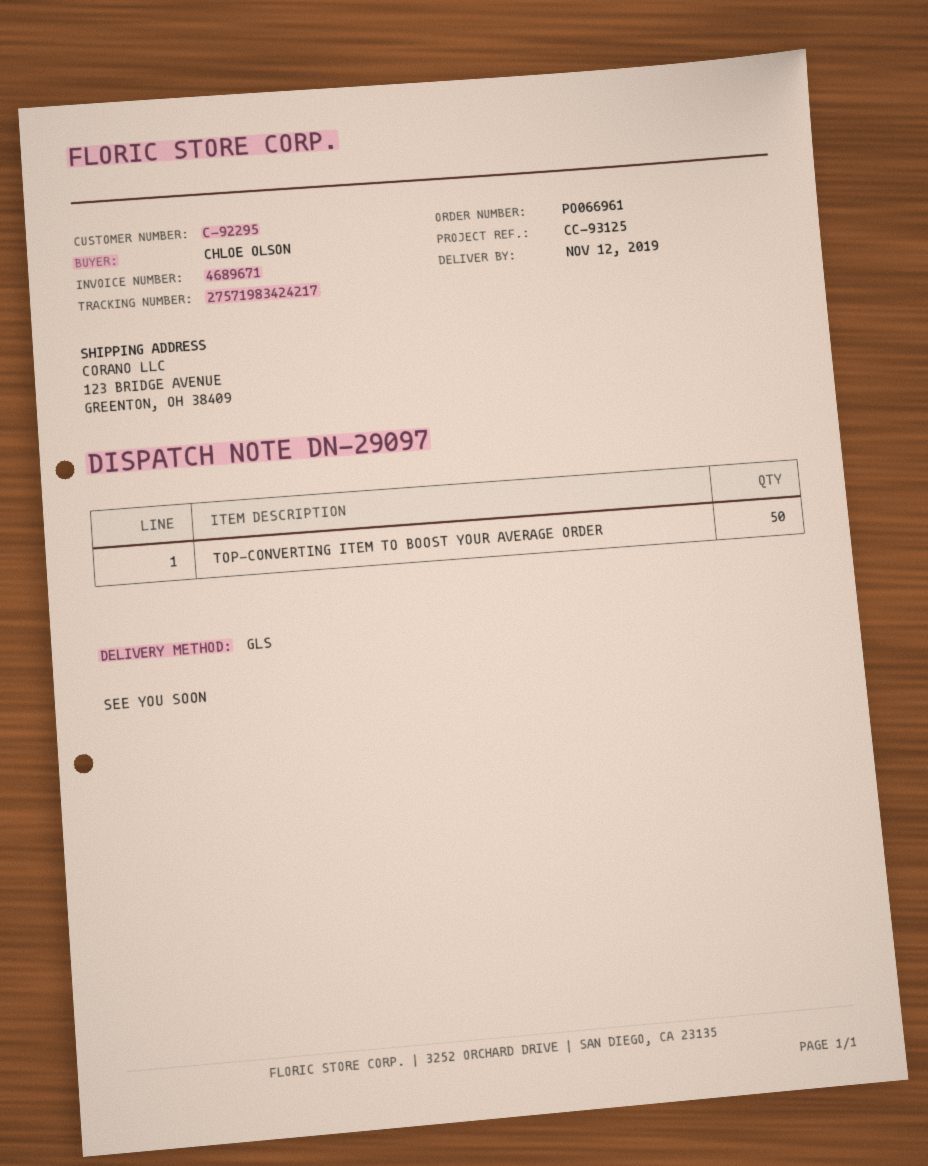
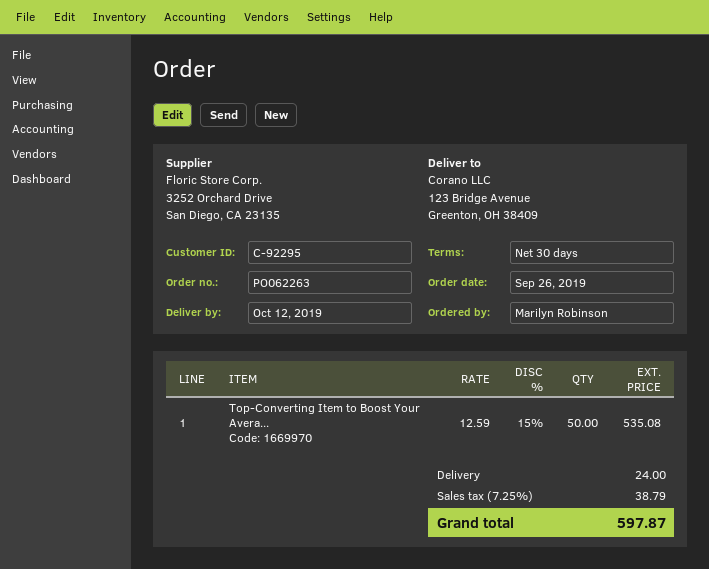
order number: PO066961 -> PO062263
delivery date: 2019-11-12 -> 2019-10-12
ordered by: CHLOE OLSON -> Marilyn Robinson

